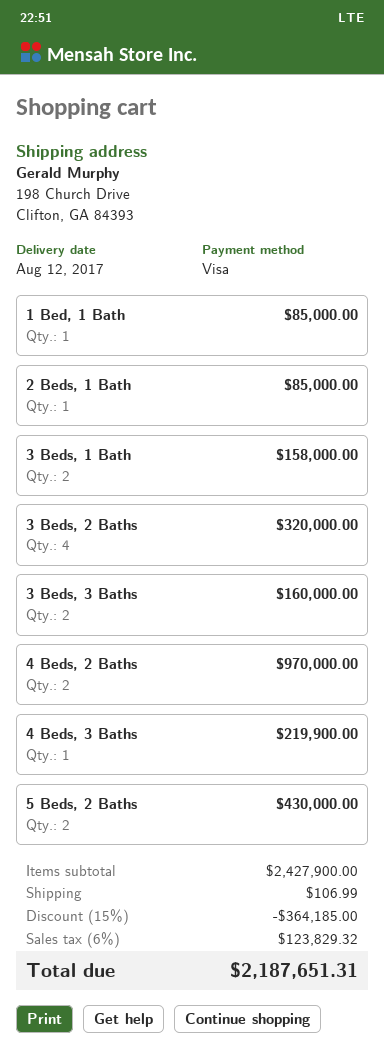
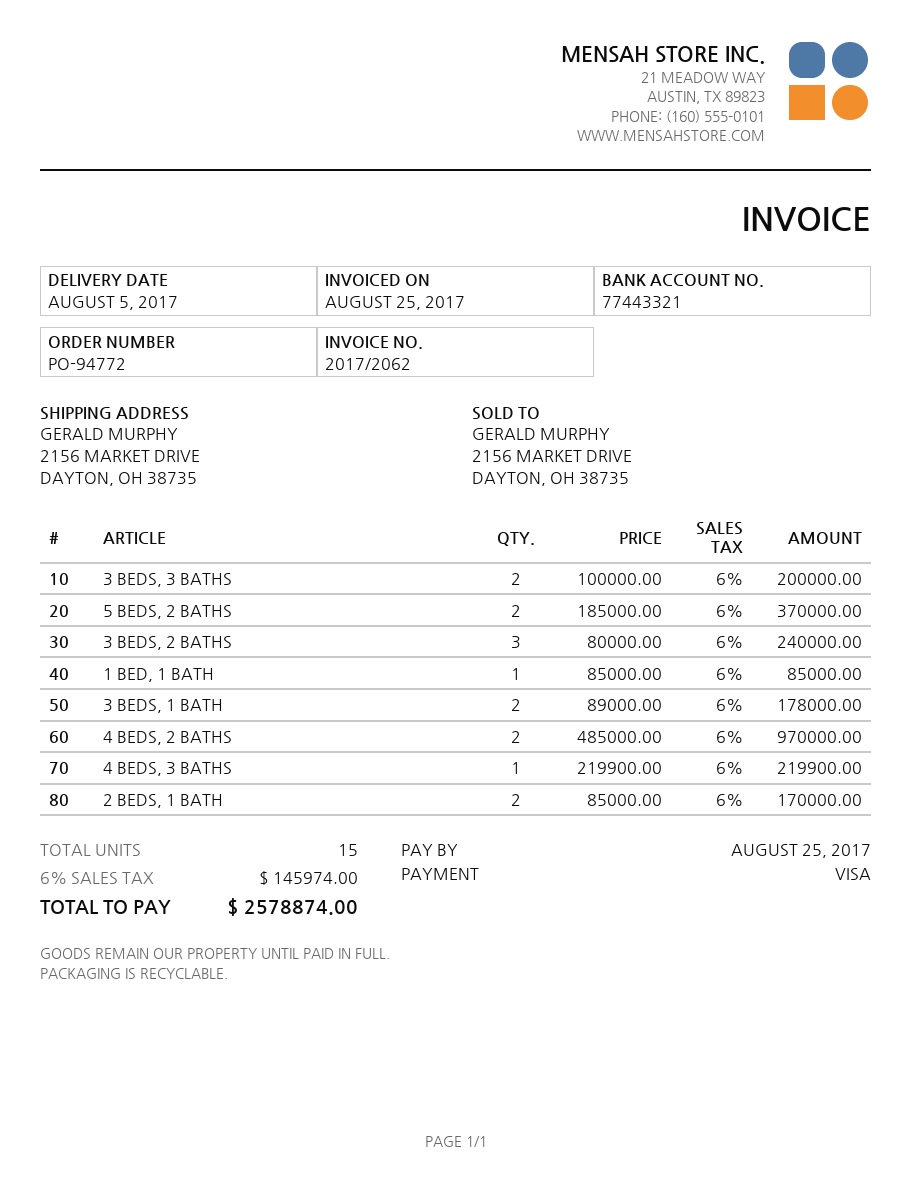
delivery date: 2017-08-12 -> 2017-08-05
ship to: 198 Church Drive, Clifton, GA 84393 -> 2156 MARKET DRIVE, DAYTON, OH 38735
2 Beds, 1 Bath: 1 for 85000.00 -> 2 for 170000.00
3 Beds, 1 Bath: 2 for 158000.00 -> 2 for 178000.00
3 Beds, 2 Baths: 4 for 320000.00 -> 3 for 240000.00
3 Beds, 3 Baths: 2 for 160000.00 -> 2 for 200000.00
5 Beds, 2 Baths: 2 for 430000.00 -> 2 for 370000.00
discount: 15% = 364185.00 -> none
shipping: 106.99 -> none
tax: 6% = 123829.32 -> 6% = 145974.00
total: 2187651.31 -> 2578874.00

